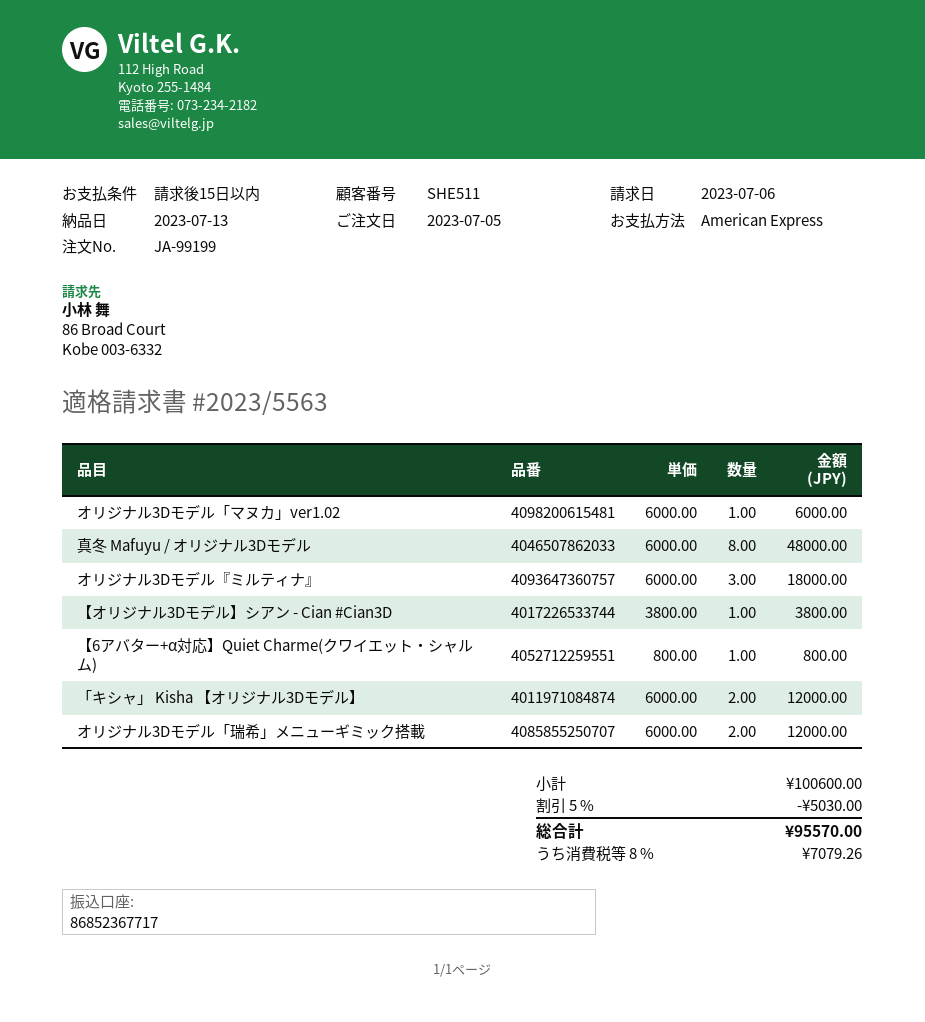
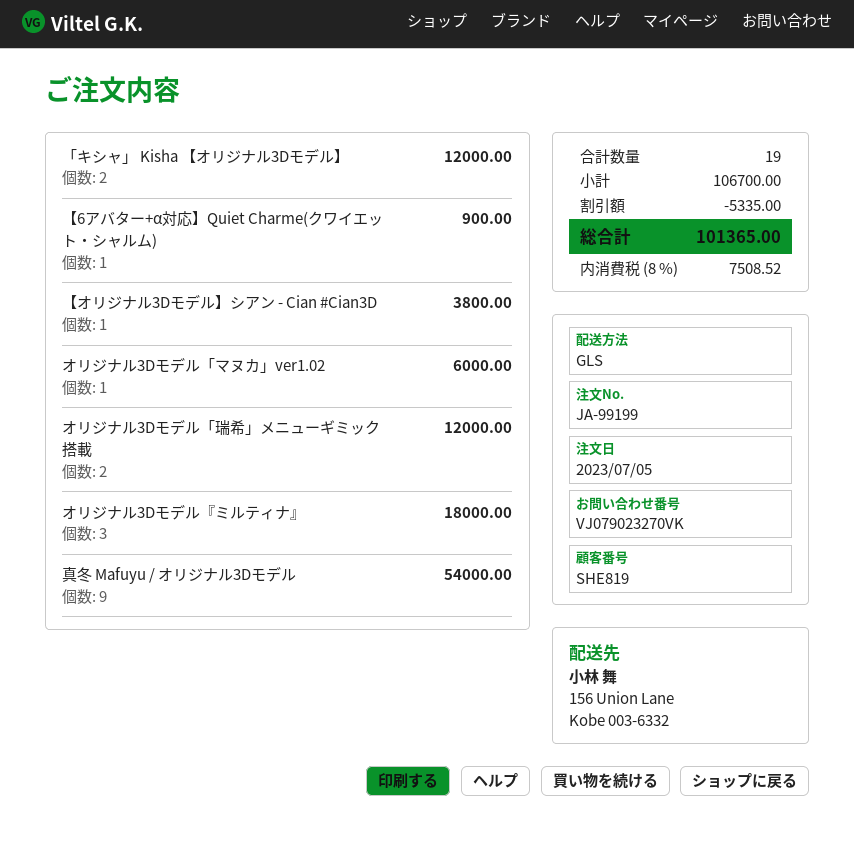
customer number: SHE511 -> SHE819
真冬 Mafuyu / オリジナル3Dモデル: 8 for 48000.00 -> 9 for 54000.00
【6アバター+α対応】Quiet Charme(クワイエット・シャルム): 1 for 800.00 -> 1 for 900.00
subtotal: 100600.00 -> 106700.00
discount: 5030.00 -> 5335.00
tax: 8% = 7079.26 -> 8% = 7508.52
total: 95570.00 -> 101365.00

